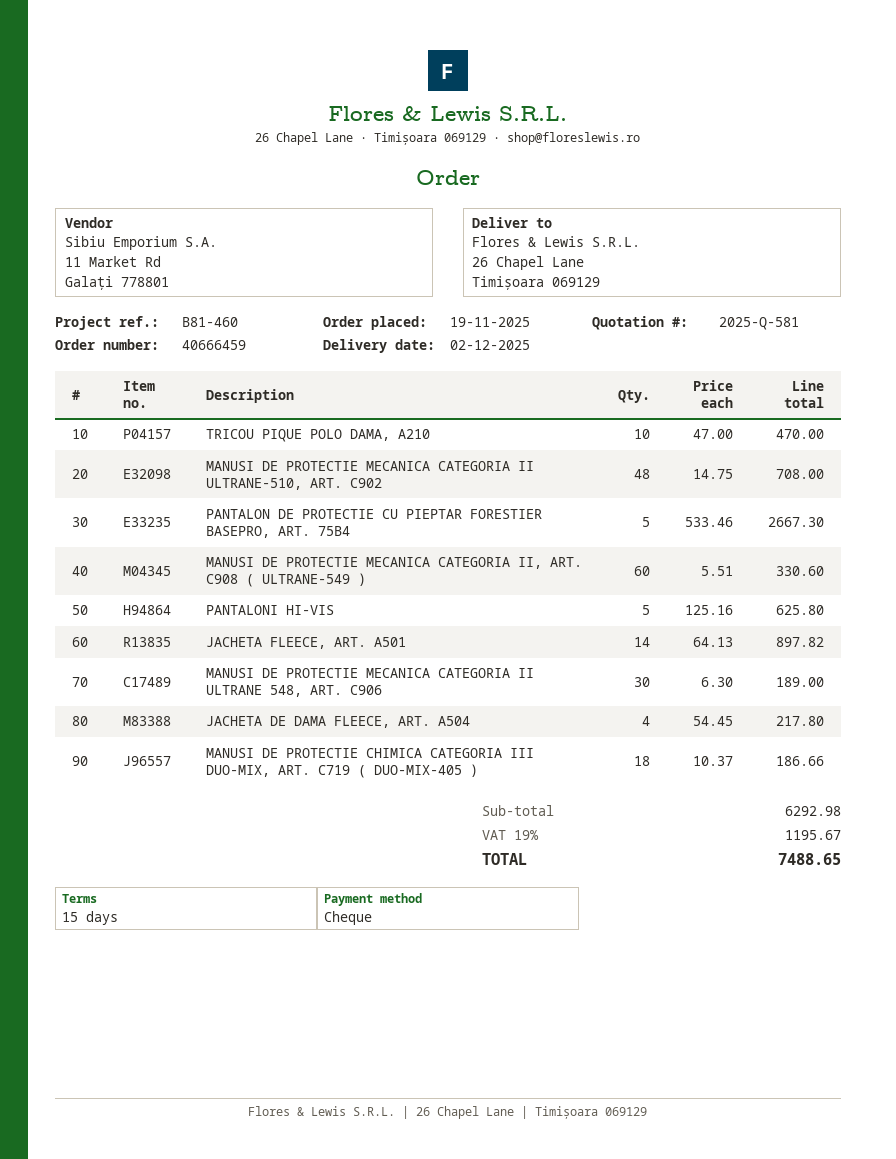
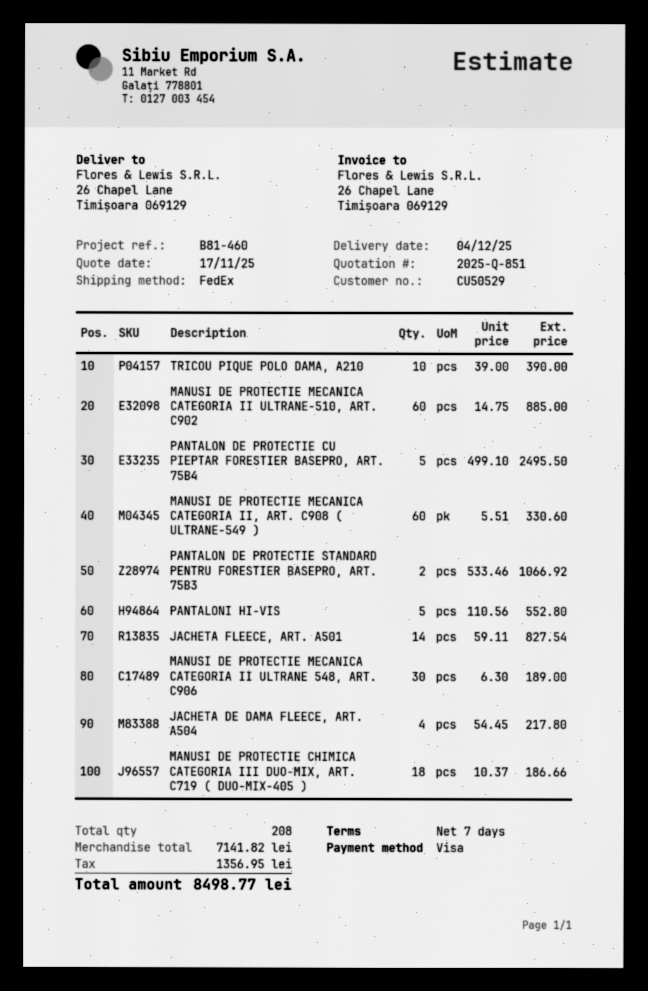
quote number: 2025-Q-581 -> 2025-Q-851
delivery date: 2025-12-02 -> 2025-12-04
payment terms: 15 days -> 7 days
payment method: cheque -> Visa
TRICOU PIQUE POLO DAMA, A210: 10 x 47.00 = 470.00 -> 10 x 39.00 = 390.00
MANUSI DE PROTECTIE MECANICA CATEGORIA II ULTRANE-510, ART. C902: 48 x 14.75 = 708.00 -> 60 x 14.75 = 885.00
PANTALON DE PROTECTIE CU PIEPTAR FORESTIER BASEPRO, ART. 75B4: 5 x 533.46 = 2667.30 -> 5 x 499.10 = 2495.50
PANTALONI HI-VIS: 5 x 125.16 = 625.80 -> 5 x 110.56 = 552.80
JACHETA FLEECE, ART. A501: 14 x 64.13 = 897.82 -> 14 x 59.11 = 827.54
PANTALON DE PROTECTIE STANDARD PENTRU FORESTIER BASEPRO, ART. 75B3: none -> 2 x 533.46 = 1066.92
subtotal: 6292.98 -> 7141.82
tax: 1195.67 -> 1356.95
total: 7488.65 -> 8498.77

